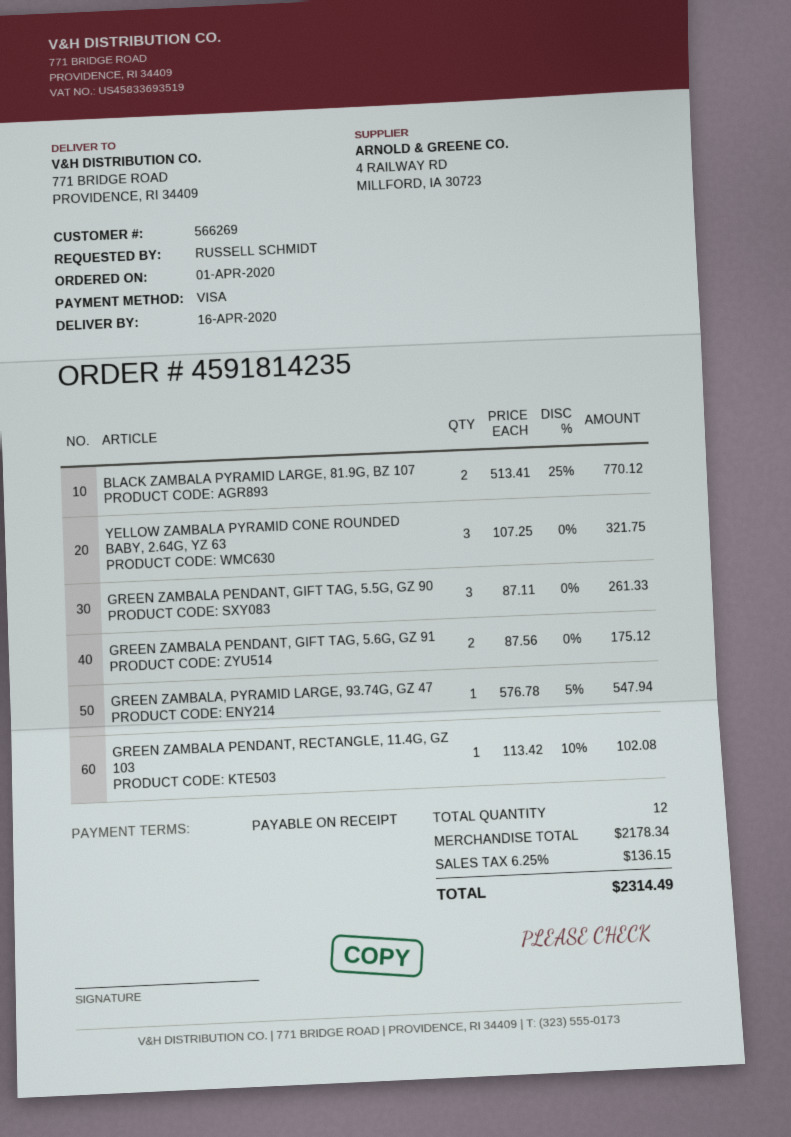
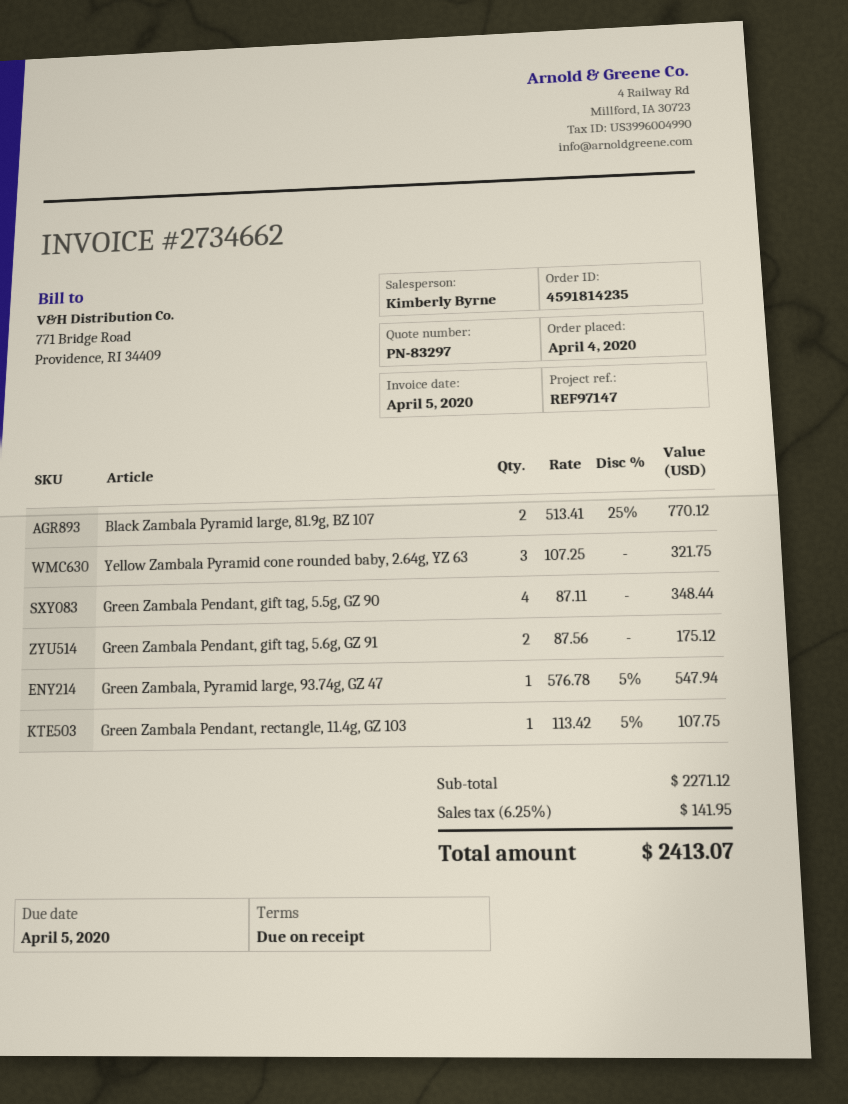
order date: 2020-04-01 -> 2020-04-04
GREEN ZAMBALA PENDANT, GIFT TAG, 5.5G, GZ 90: 3 x 87.11 = 261.33 -> 4 x 87.11 = 348.44
GREEN ZAMBALA PENDANT, RECTANGLE, 11.4G, GZ 103: 1 x 113.42 - 10% = 102.08 -> 1 x 113.42 - 5% = 107.75
subtotal: 2178.34 -> 2271.12
tax: 6.25% = 136.15 -> 6.25% = 141.95
total: 2314.49 -> 2413.07

